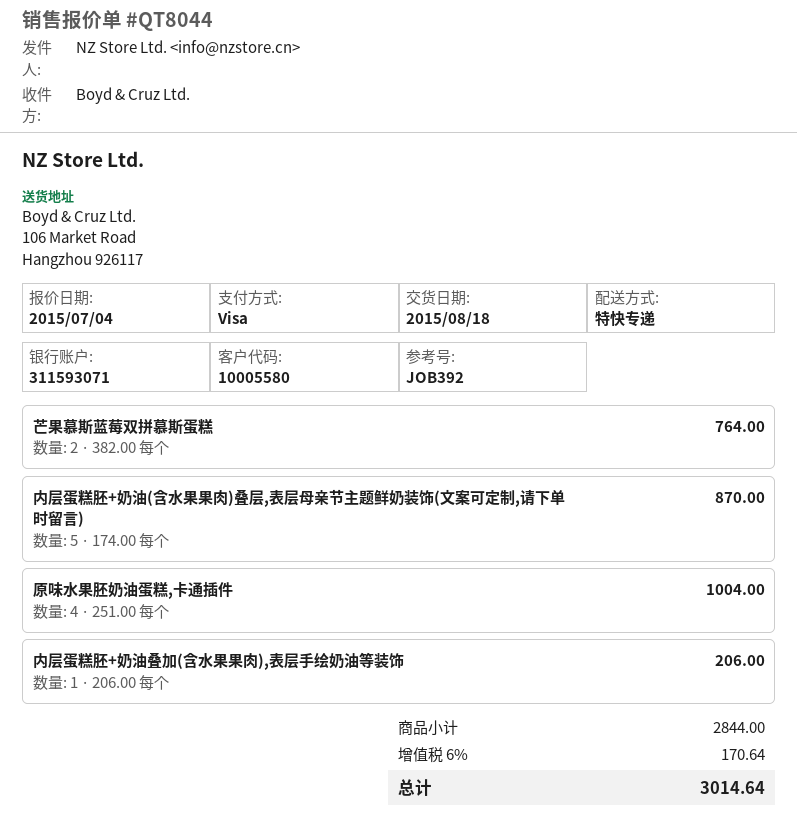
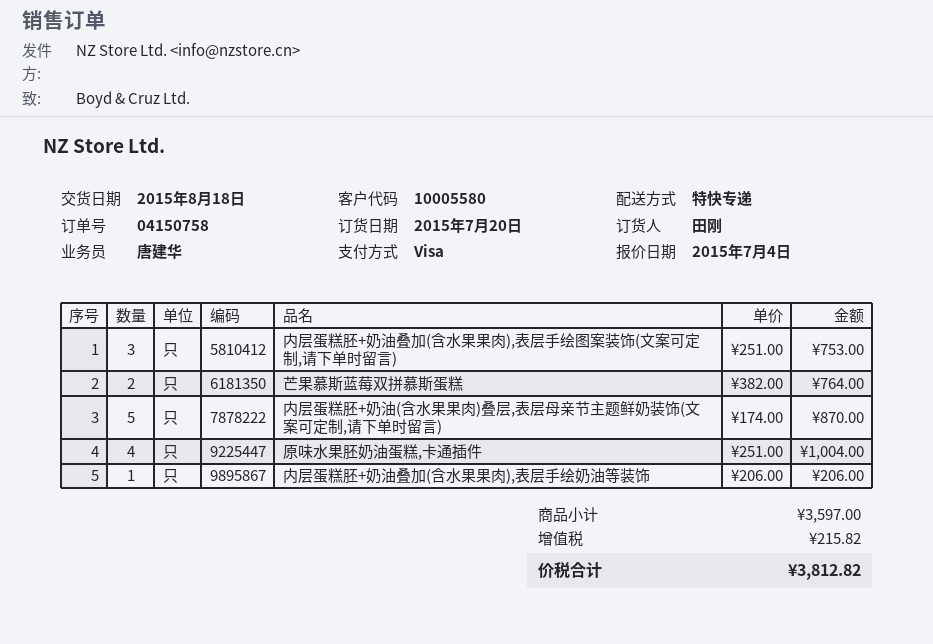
内层蛋糕胚+奶油叠加(含水果果肉),表层手绘图案装饰(文案可定制,请下单时留言): none -> 3 x 251.00 = 753.00
subtotal: 2844.00 -> 3597.00
tax: 170.64 -> 215.82
total: 3014.64 -> 3812.82

